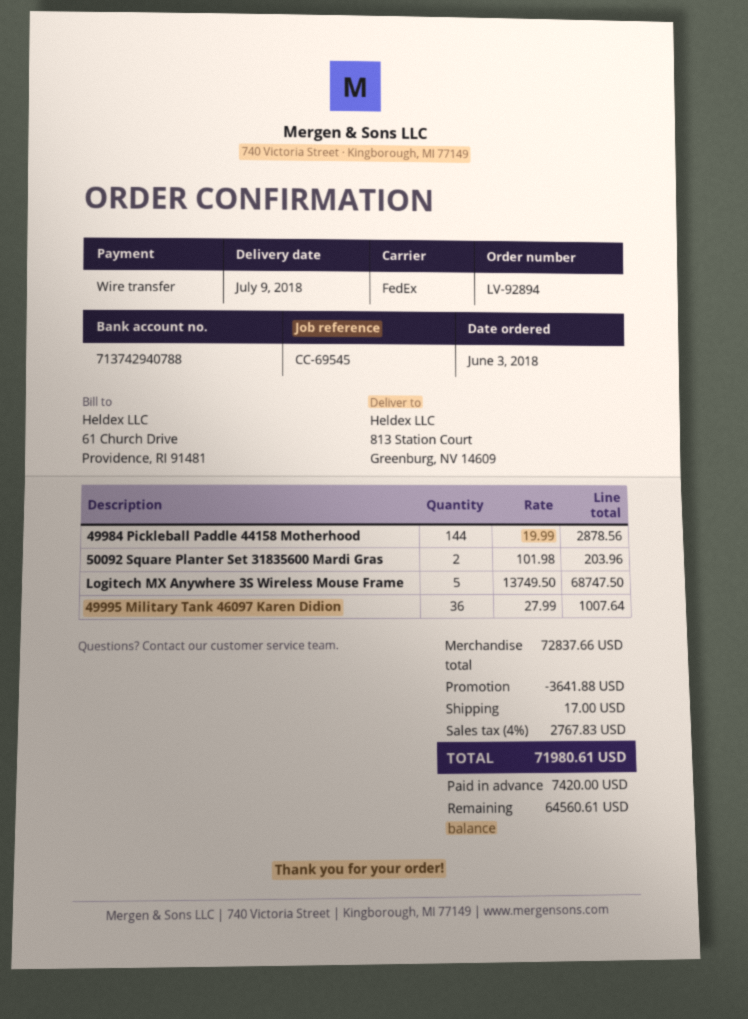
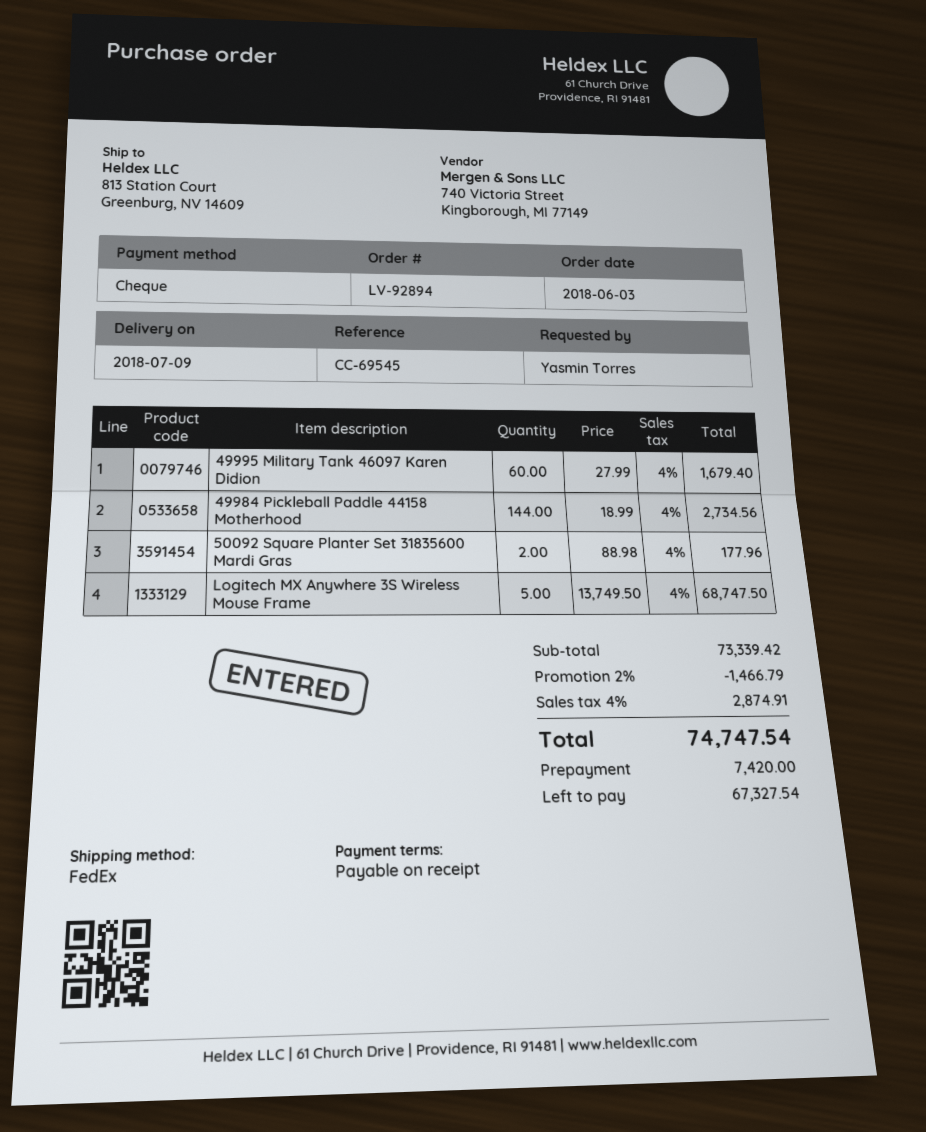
payment method: bank transfer -> cheque
49984 Pickleball Paddle 44158 Motherhood: 144 x 19.99 = 2878.56 -> 144 x 18.99 = 2734.56
50092 Square Planter Set 31835600 Mardi Gras: 2 x 101.98 = 203.96 -> 2 x 88.98 = 177.96
49995 Military Tank 46097 Karen Didion: 36 x 27.99 = 1007.64 -> 60 x 27.99 = 1679.40
subtotal: 72837.66 -> 73339.42
discount: 3641.88 -> 1466.79
shipping: 17.00 -> none
tax: 4% = 2767.83 -> 4% = 2874.91
total: 71980.61 -> 74747.54
balance: 64560.61 -> 67327.54

